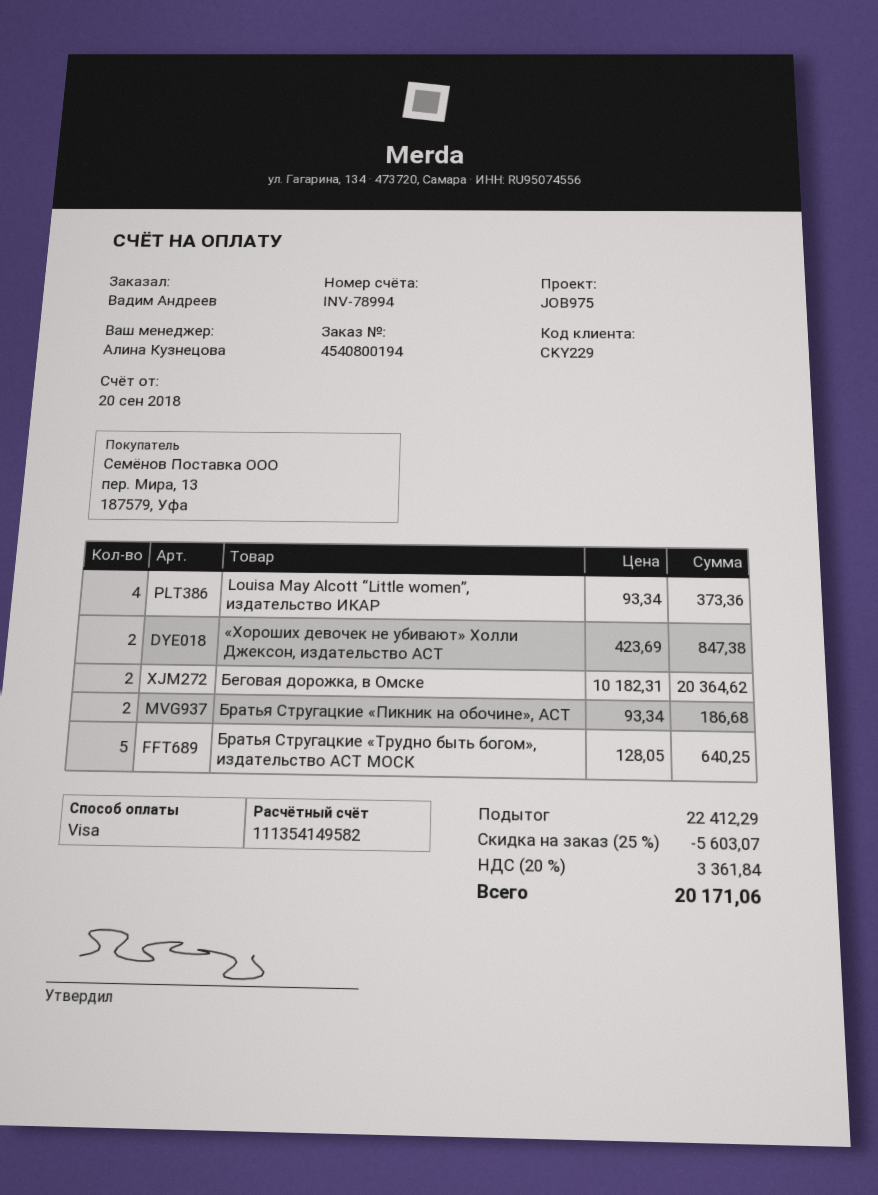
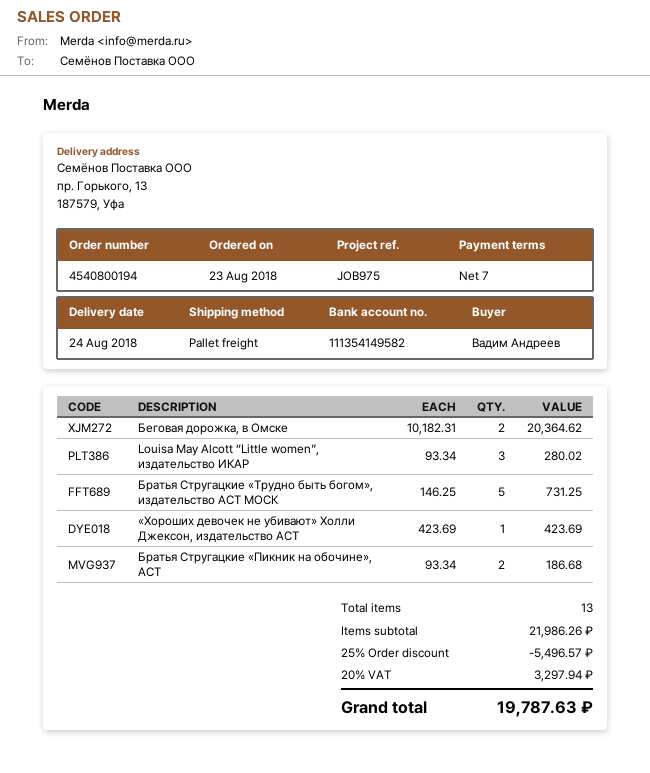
Louisa May Alcott “Little women”, издательство ИКАР: 4 x 93.34 = 373.36 -> 3 x 93.34 = 280.02
«Хороших девочек не убивают» Холли Джексон, издательство АСТ: 2 x 423.69 = 847.38 -> 1 x 423.69 = 423.69
Братья Стругацкие «Трудно быть богом», издательство АСТ МОСК: 5 x 128.05 = 640.25 -> 5 x 146.25 = 731.25
subtotal: 22412.29 -> 21986.26
discount: 25% = 5603.07 -> 25% = 5496.57
tax: 20% = 3361.84 -> 20% = 3297.94
total: 20171.06 -> 19787.63

